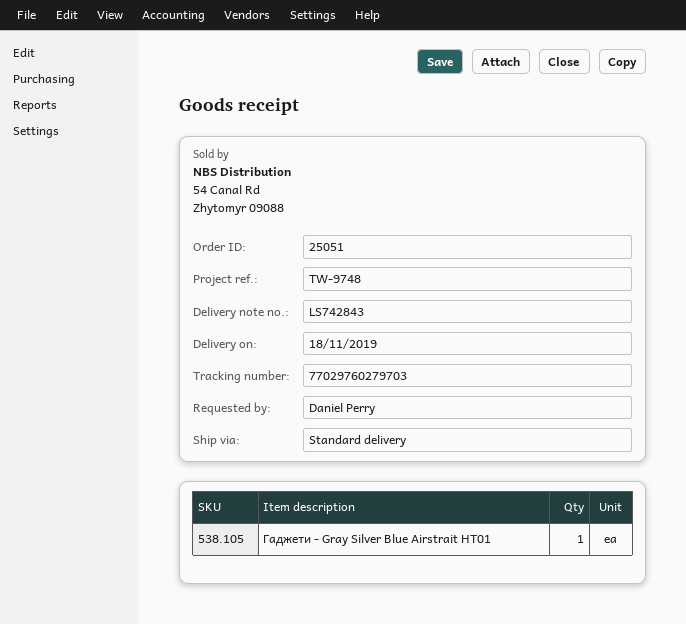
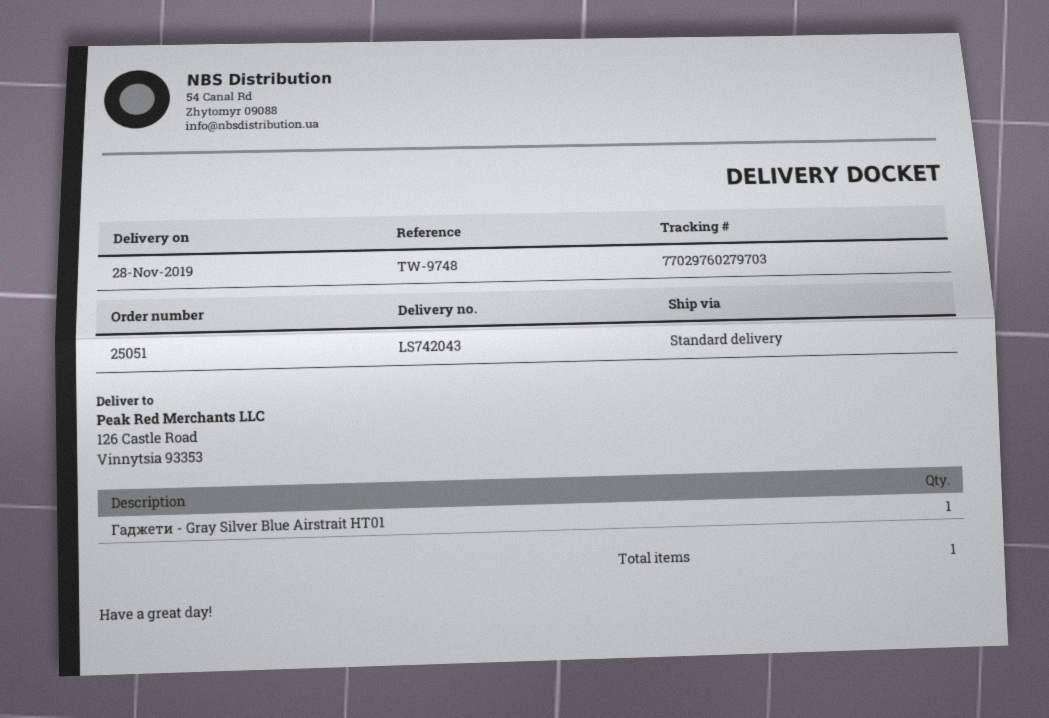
delivery note number: LS742843 -> LS742043
delivery date: 2019-11-18 -> 2019-11-28

